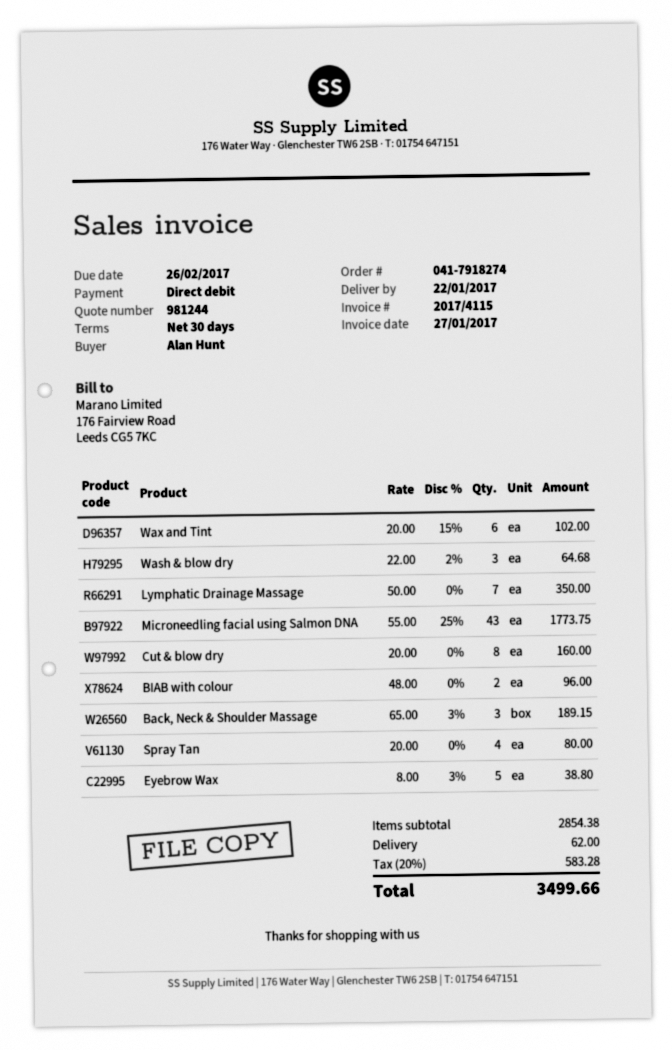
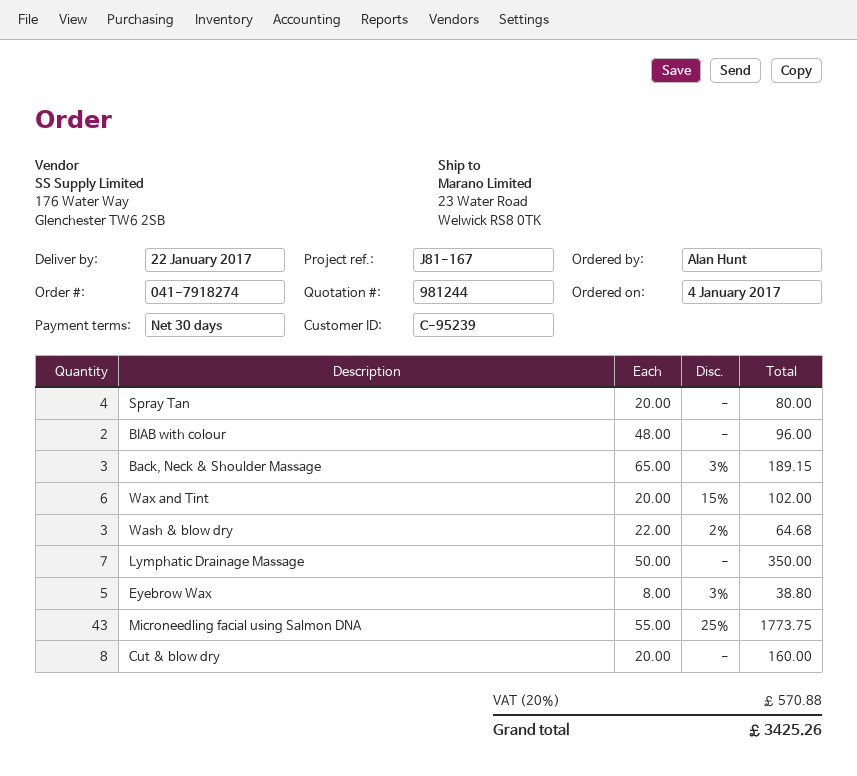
shipping: 62.00 -> none
tax: 20% = 583.28 -> 20% = 570.88
total: 3499.66 -> 3425.26

